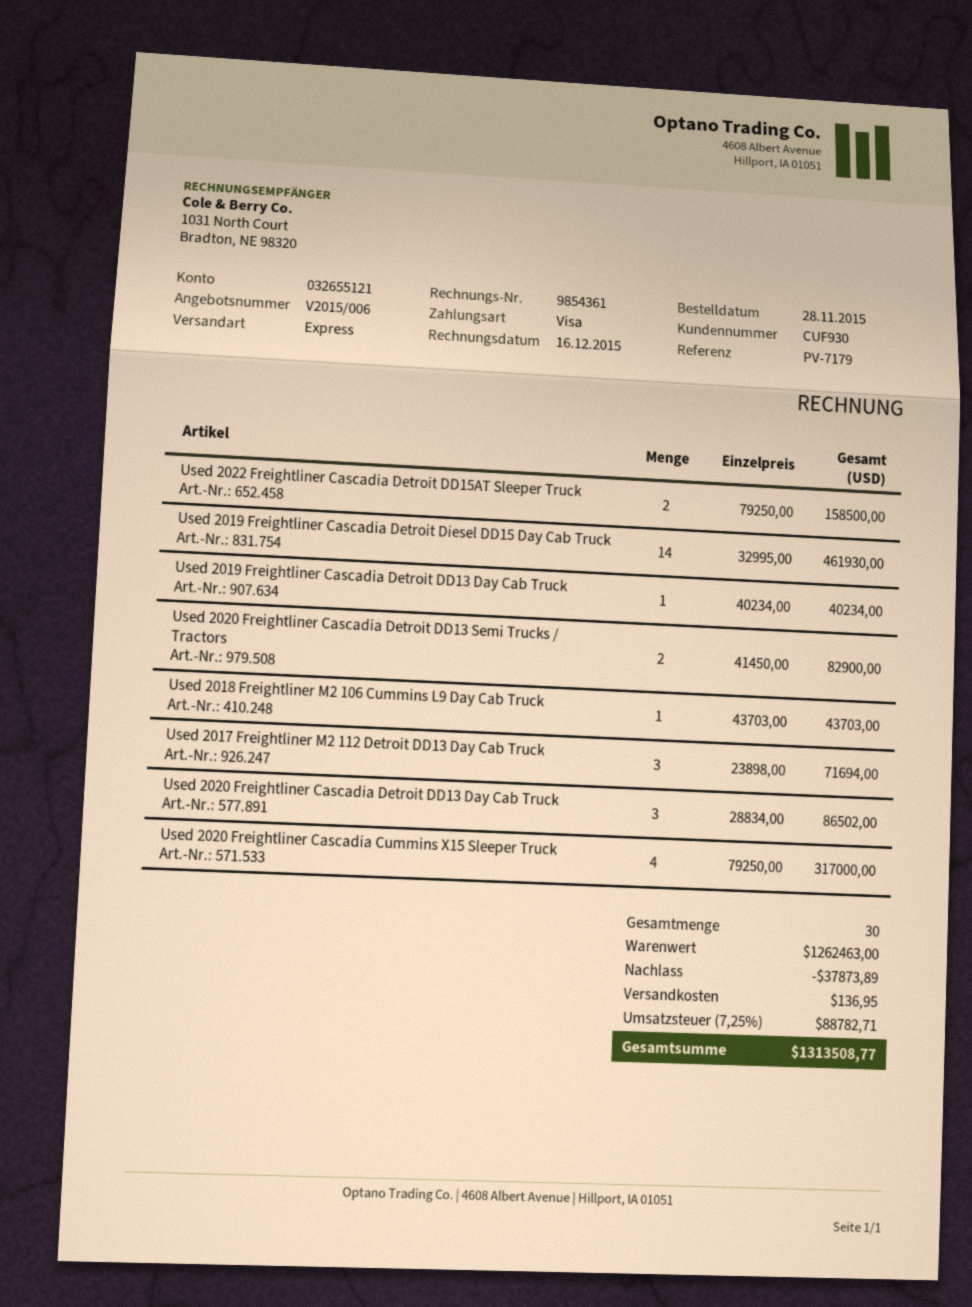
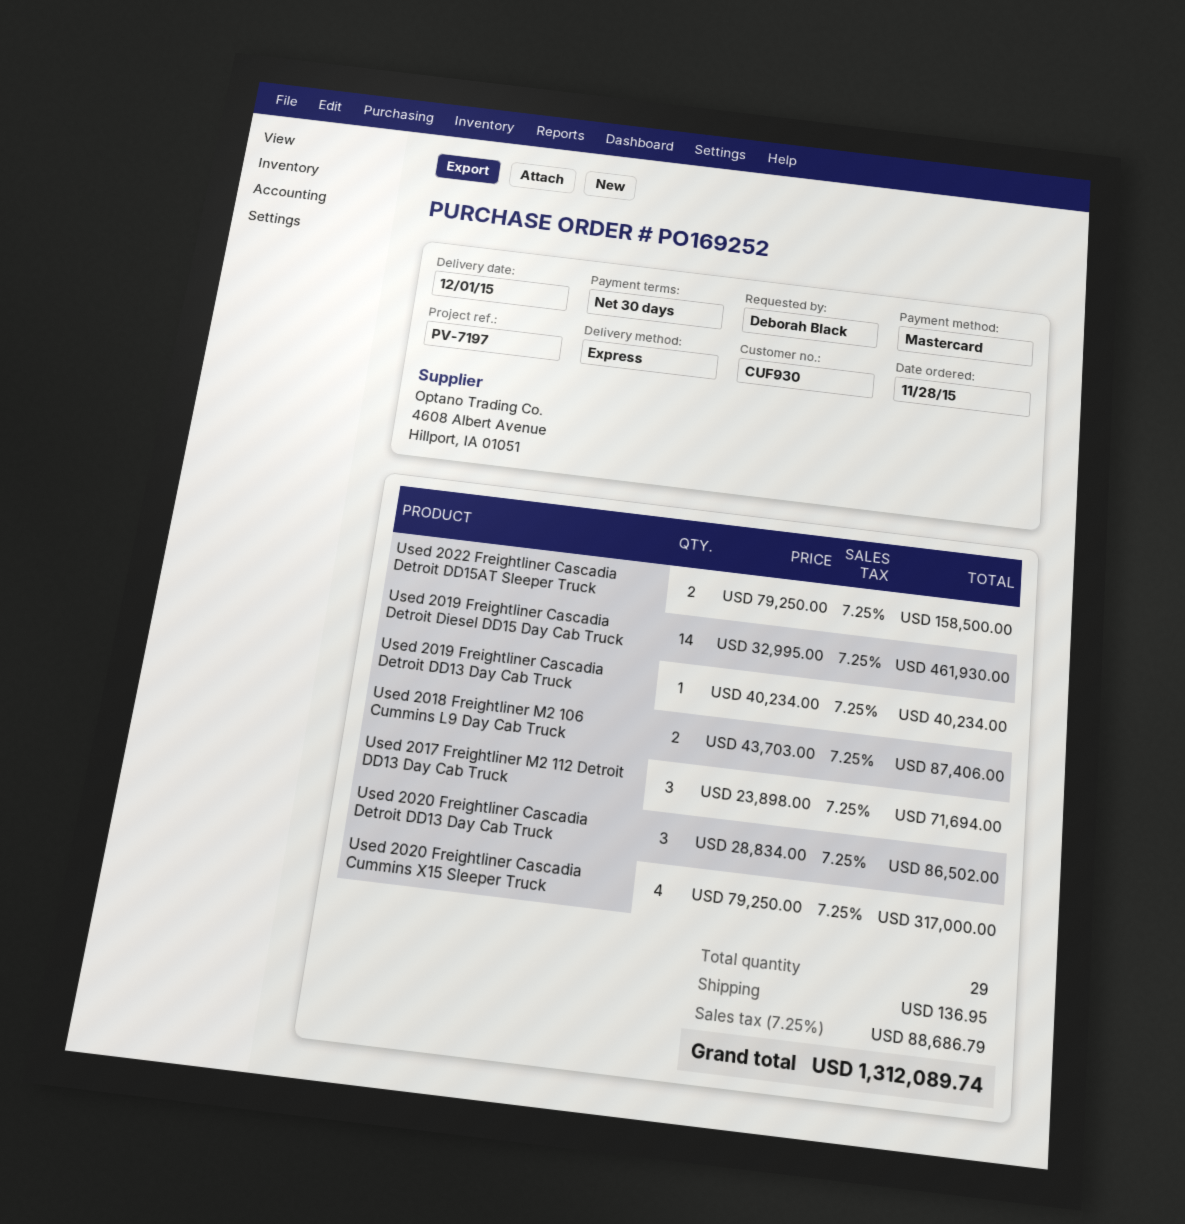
reference: PV-7179 -> PV-7197
payment method: Visa -> Mastercard
Used 2020 Freightliner Cascadia Detroit DD13 Semi Trucks / Tractors: 2 x 41450.00 = 82900.00 -> none
Used 2018 Freightliner M2 106 Cummins L9 Day Cab Truck: 1 x 43703.00 = 43703.00 -> 2 x 43703.00 = 87406.00
total quantity: 30 -> 29
discount: 37873.89 -> none
tax: 7.25% = 88782.71 -> 7.25% = 88686.79
total: 1313508.77 -> 1312089.74

